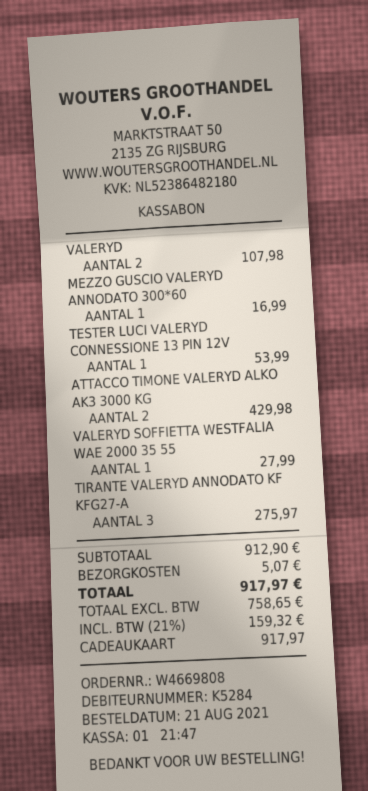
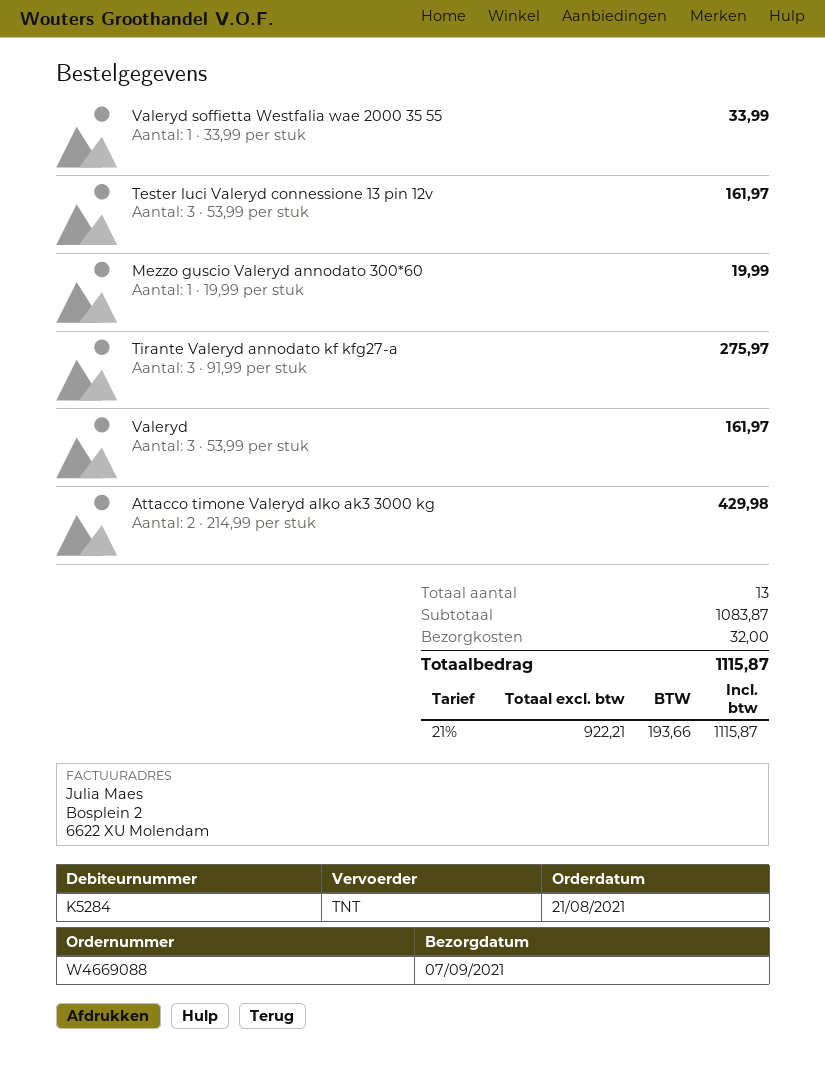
order number: W4669808 -> W4669088
VALERYD: 2 for 107.98 -> 3 for 161.97
MEZZO GUSCIO VALERYD ANNODATO 300*60: 1 for 16.99 -> 1 for 19.99
TESTER LUCI VALERYD CONNESSIONE 13 PIN 12V: 1 for 53.99 -> 3 for 161.97
VALERYD SOFFIETTA WESTFALIA WAE 2000 35 55: 1 for 27.99 -> 1 for 33.99
subtotal: 912.90 -> 1083.87
shipping: 5.07 -> 32.00
net: 758.65 -> 922.21
tax: 21% = 159.32 -> 21% = 193.66
total: 917.97 -> 1115.87

